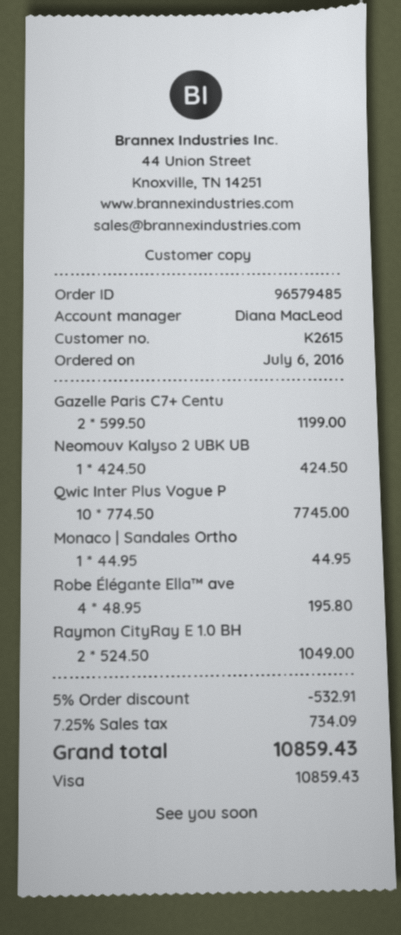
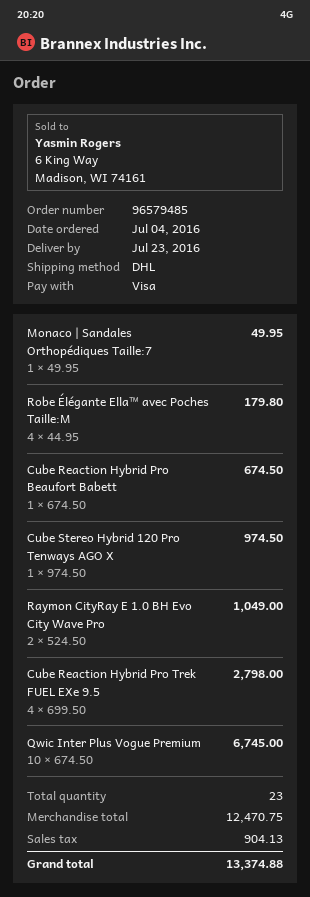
order date: 2016-07-06 -> 2016-07-04
Gazelle Paris C7+ Centu: 2 x 599.50 = 1199.00 -> none
Neomouv Kalyso 2 UBK UB: 1 x 424.50 = 424.50 -> none
Qwic Inter Plus Vogue P: 10 x 774.50 = 7745.00 -> 10 x 674.50 = 6745.00
Monaco | Sandales Ortho: 1 x 44.95 = 44.95 -> 1 x 49.95 = 49.95
Robe Élégante Ella™ ave: 4 x 48.95 = 195.80 -> 4 x 44.95 = 179.80
Cube Reaction Hybrid Pro Beaufort Babett: none -> 1 x 674.50 = 674.50
Cube Stereo Hybrid 120 Pro Tenways AGO X: none -> 1 x 974.50 = 974.50
Cube Reaction Hybrid Pro Trek FUEL EXe 9.5: none -> 4 x 699.50 = 2798.00
discount: 5% = 532.91 -> none
tax: 734.09 -> 904.13
total: 10859.43 -> 13374.88

